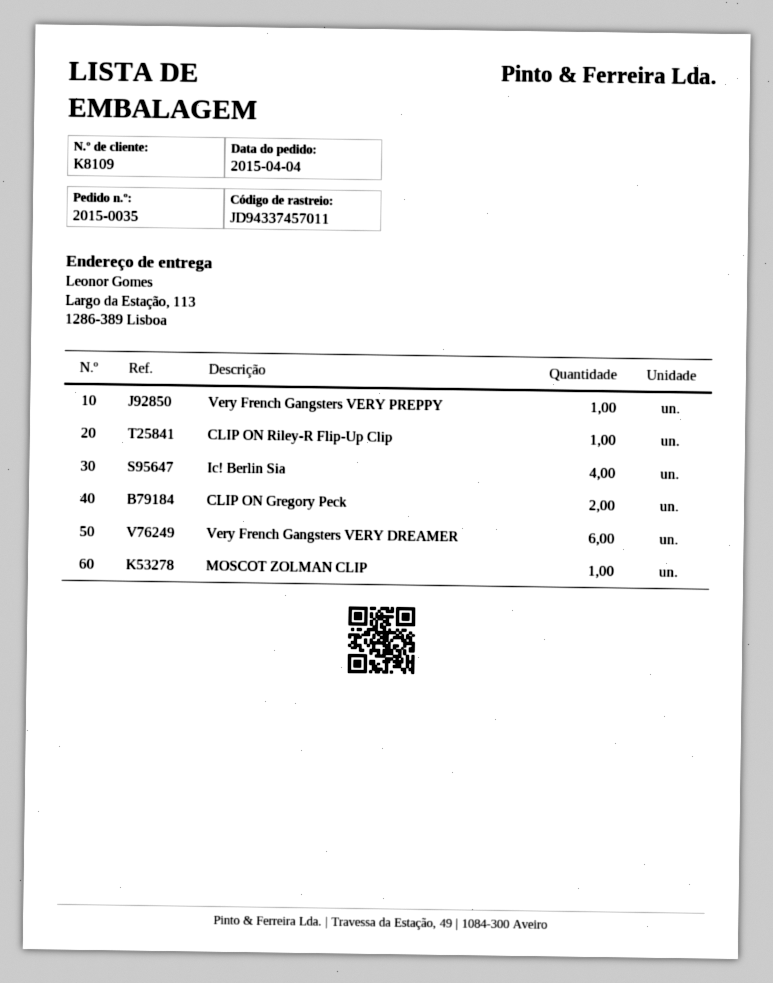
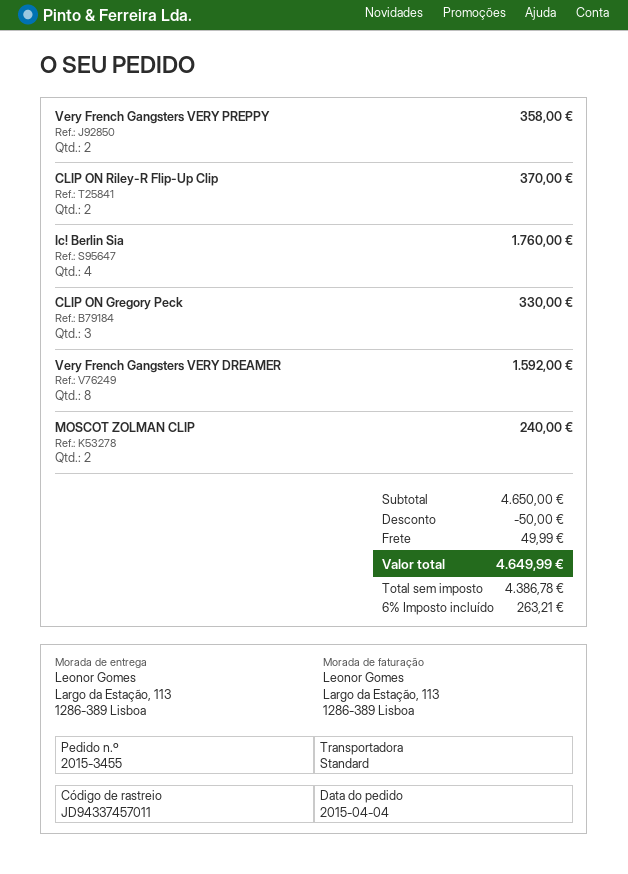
order number: 2015-0035 -> 2015-3455
Very French Gangsters VERY PREPPY: 1 -> 2
CLIP ON Riley-R Flip-Up Clip: 1 -> 2
CLIP ON Gregory Peck: 2 -> 3
Very French Gangsters VERY DREAMER: 6 -> 8
MOSCOT ZOLMAN CLIP: 1 -> 2

